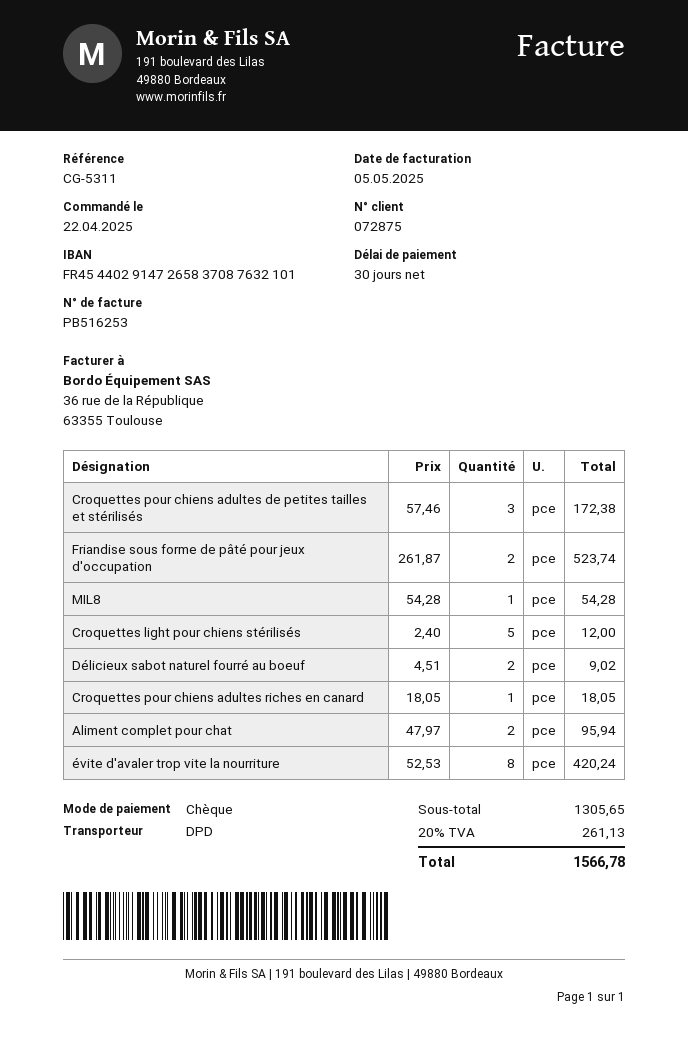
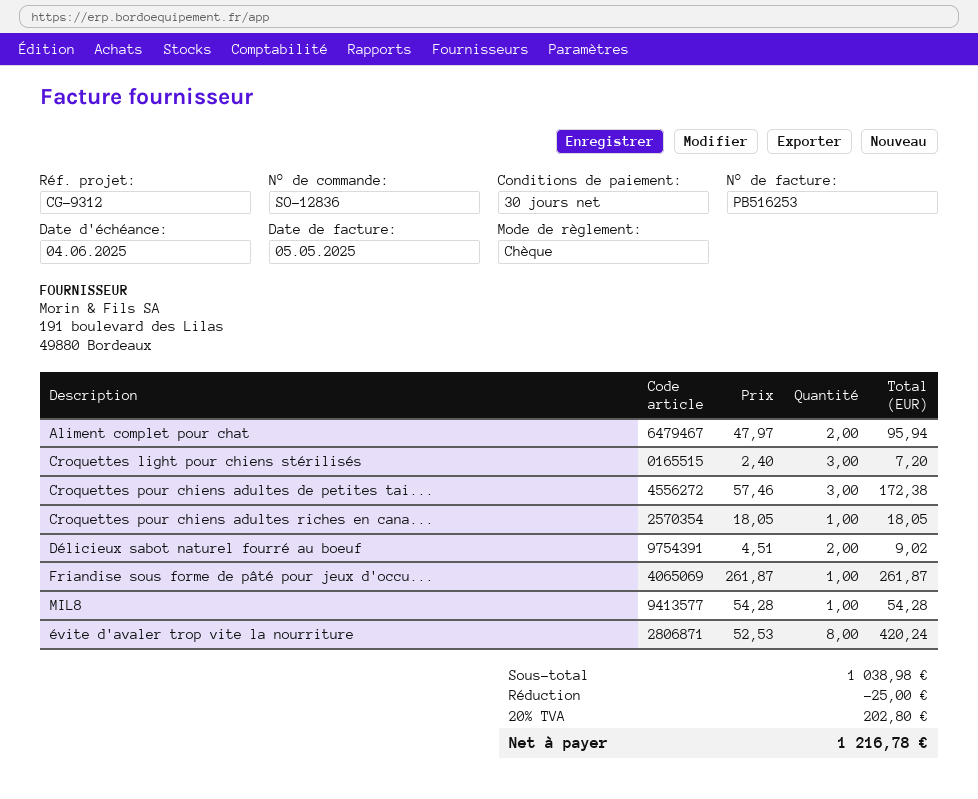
reference: CG-5311 -> CG-9312
Friandise sous forme de pâté pour jeux d'occupation: 2 x 261.87 = 523.74 -> 1 x 261.87 = 261.87
Croquettes light pour chiens stérilisés: 5 x 2.40 = 12.00 -> 3 x 2.40 = 7.20
subtotal: 1305.65 -> 1038.98
discount: none -> 25.00
tax: 20% = 261.13 -> 20% = 202.80
total: 1566.78 -> 1216.78

